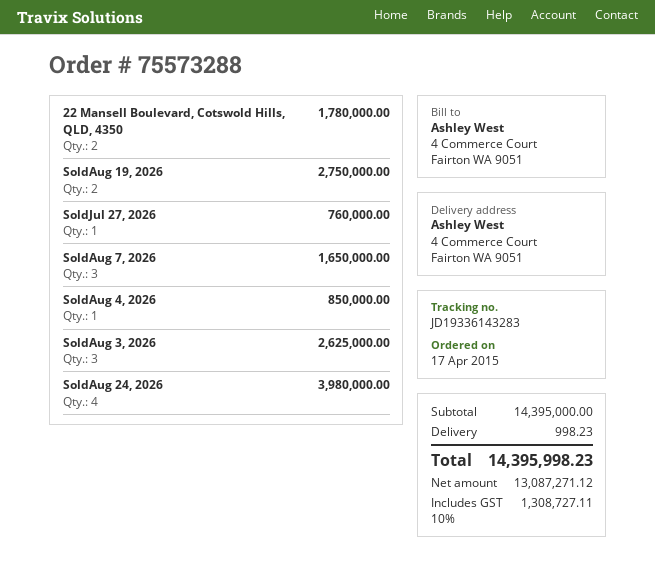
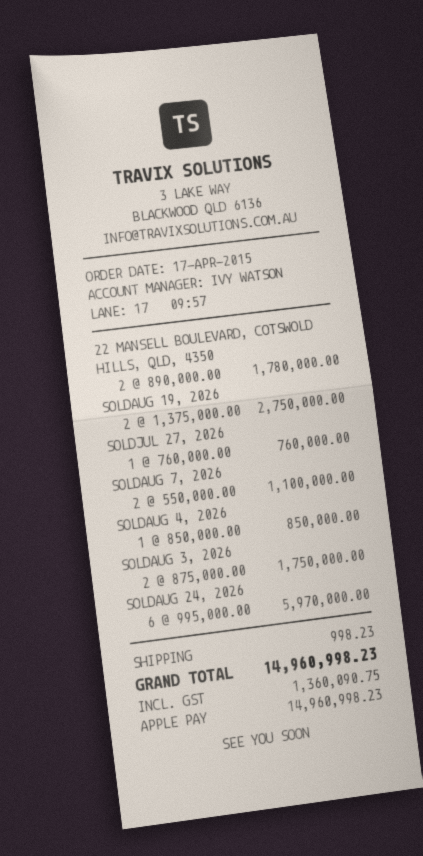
SoldAug 7, 2026: 3 for 1650000.00 -> 2 for 1100000.00
SoldAug 3, 2026: 3 for 2625000.00 -> 2 for 1750000.00
SoldAug 24, 2026: 4 for 3980000.00 -> 6 for 5970000.00
tax: 1308727.11 -> 1360090.75
total: 14395998.23 -> 14960998.23

